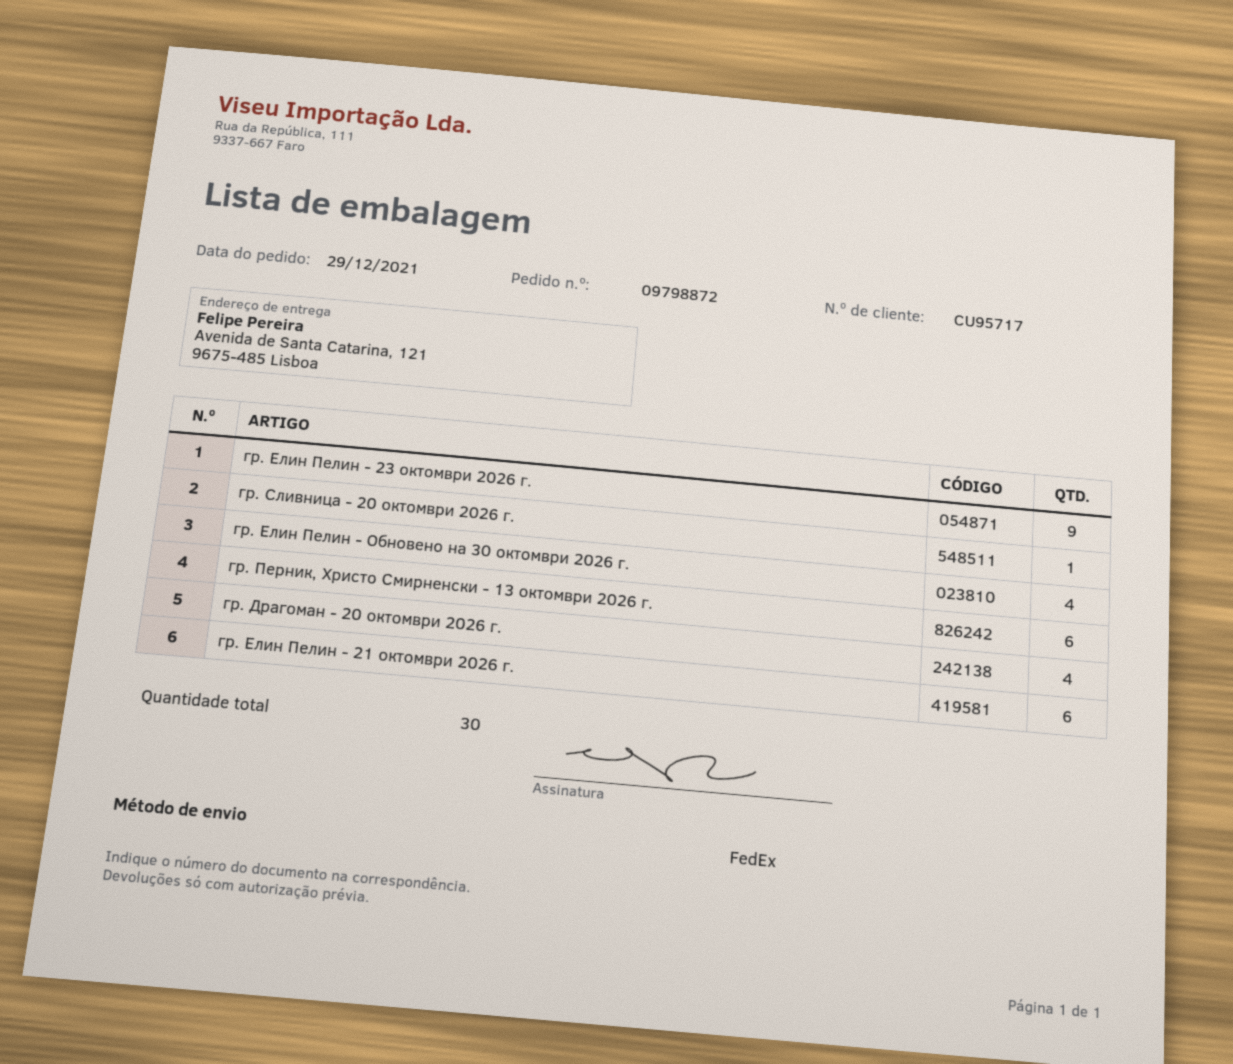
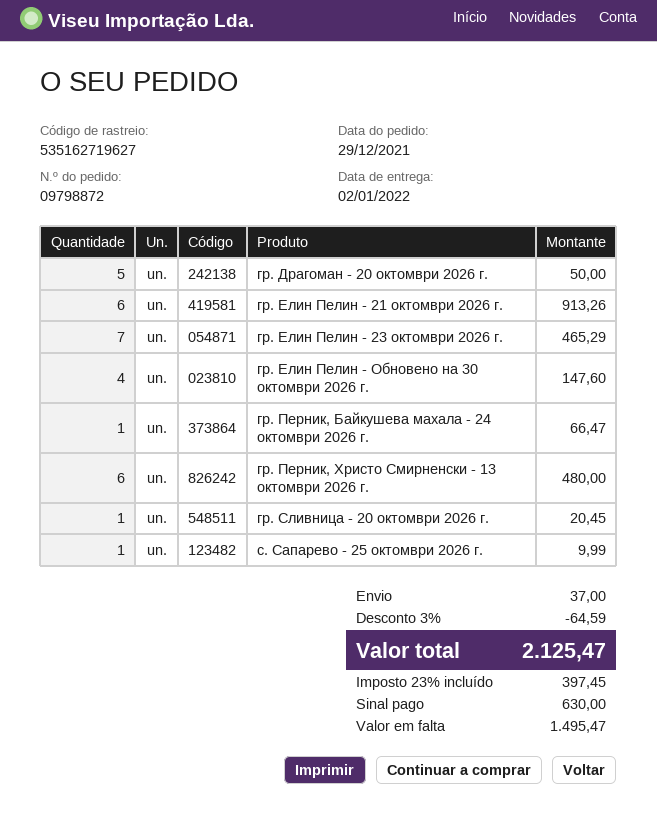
гр. Елин Пелин - 23 октомври 2026 г.: 9 -> 7
гр. Драгоман - 20 октомври 2026 г.: 4 -> 5
гр. Перник, Байкушева махала - 24 октомври 2026 г.: none -> 1
с. Сапарево - 25 октомври 2026 г.: none -> 1

